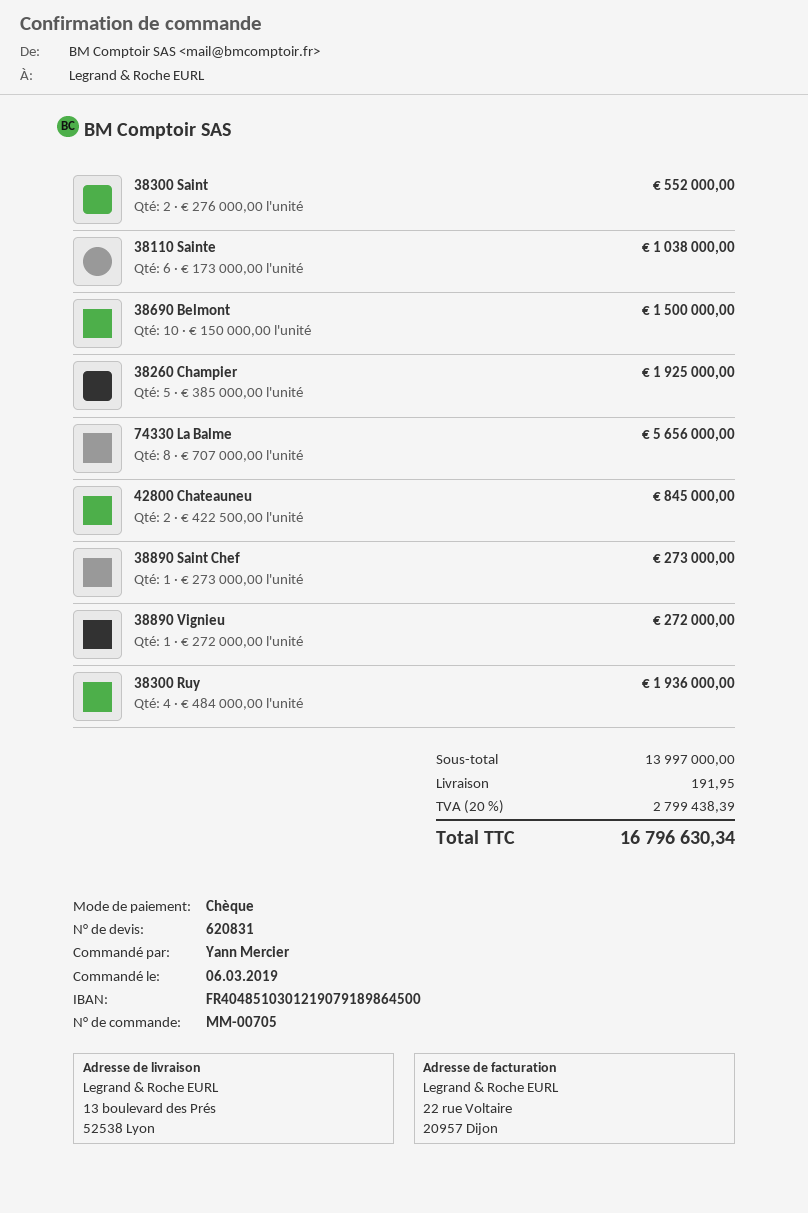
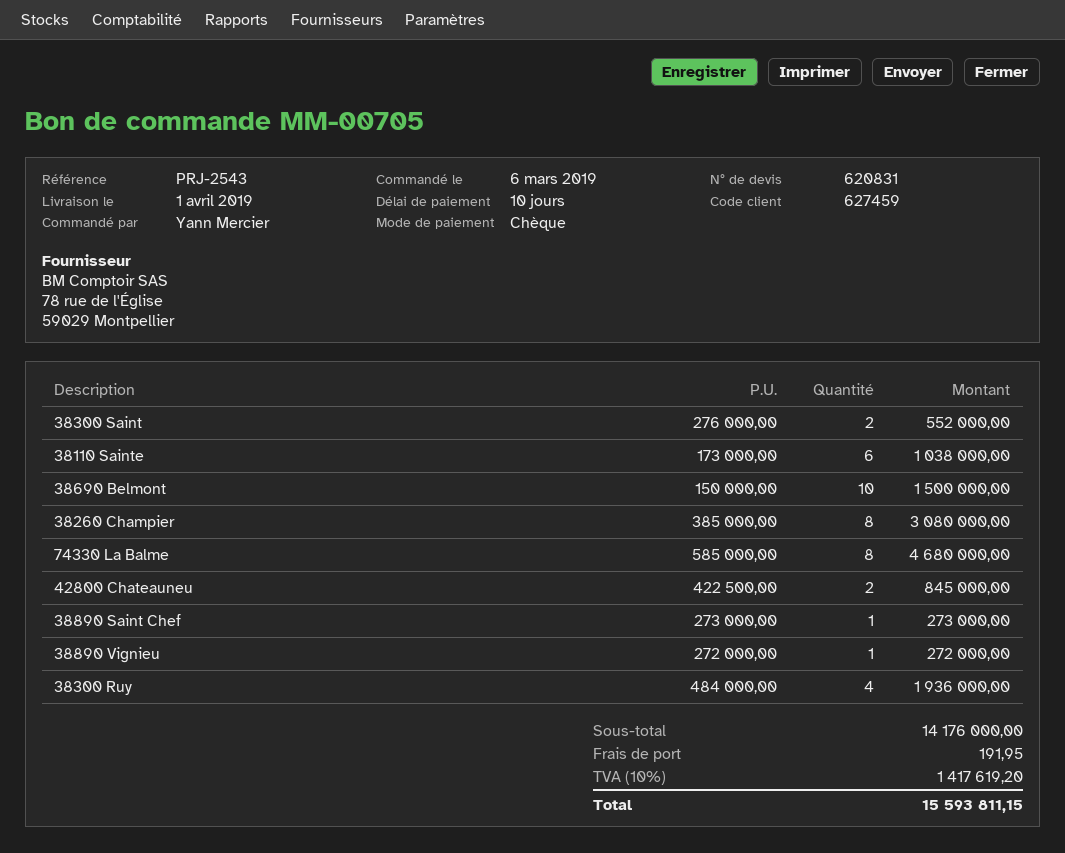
38260 Champier: 5 x 385000.00 = 1925000.00 -> 8 x 385000.00 = 3080000.00
74330 La Balme: 8 x 707000.00 = 5656000.00 -> 8 x 585000.00 = 4680000.00
subtotal: 13997000.00 -> 14176000.00
tax: 20% = 2799438.39 -> 10% = 1417619.20
total: 16796630.34 -> 15593811.15

